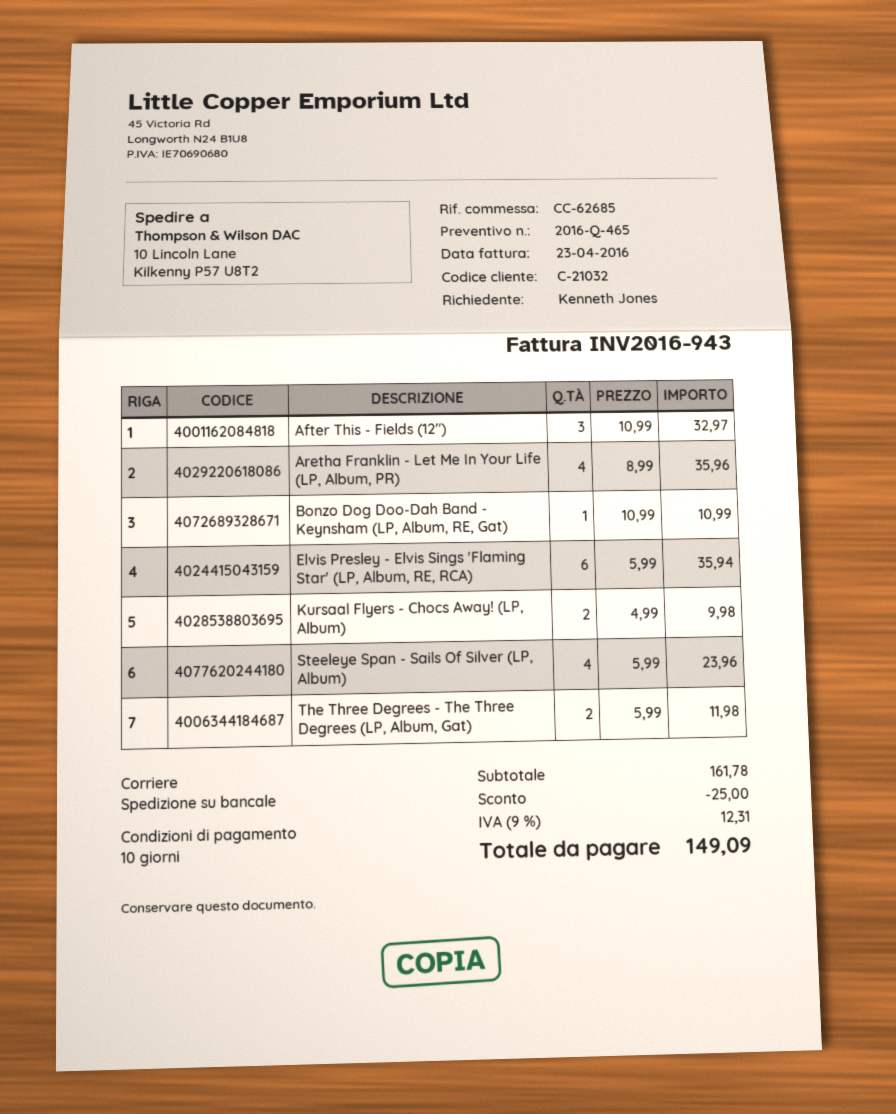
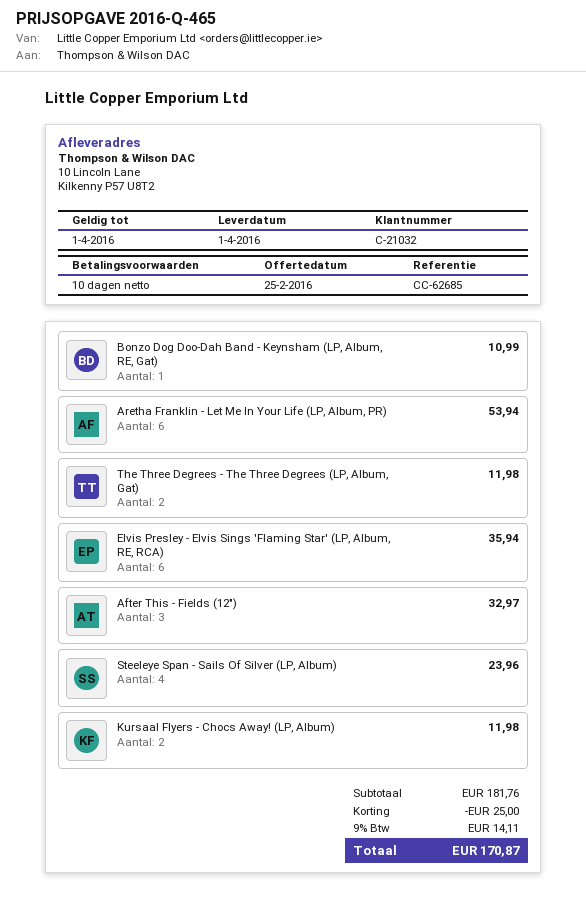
Aretha Franklin - Let Me In Your Life (LP, Album, PR): 4 for 35.96 -> 6 for 53.94
Kursaal Flyers - Chocs Away! (LP, Album): 2 for 9.98 -> 2 for 11.98
subtotal: 161.78 -> 181.76
tax: 9% = 12.31 -> 9% = 14.11
total: 149.09 -> 170.87

